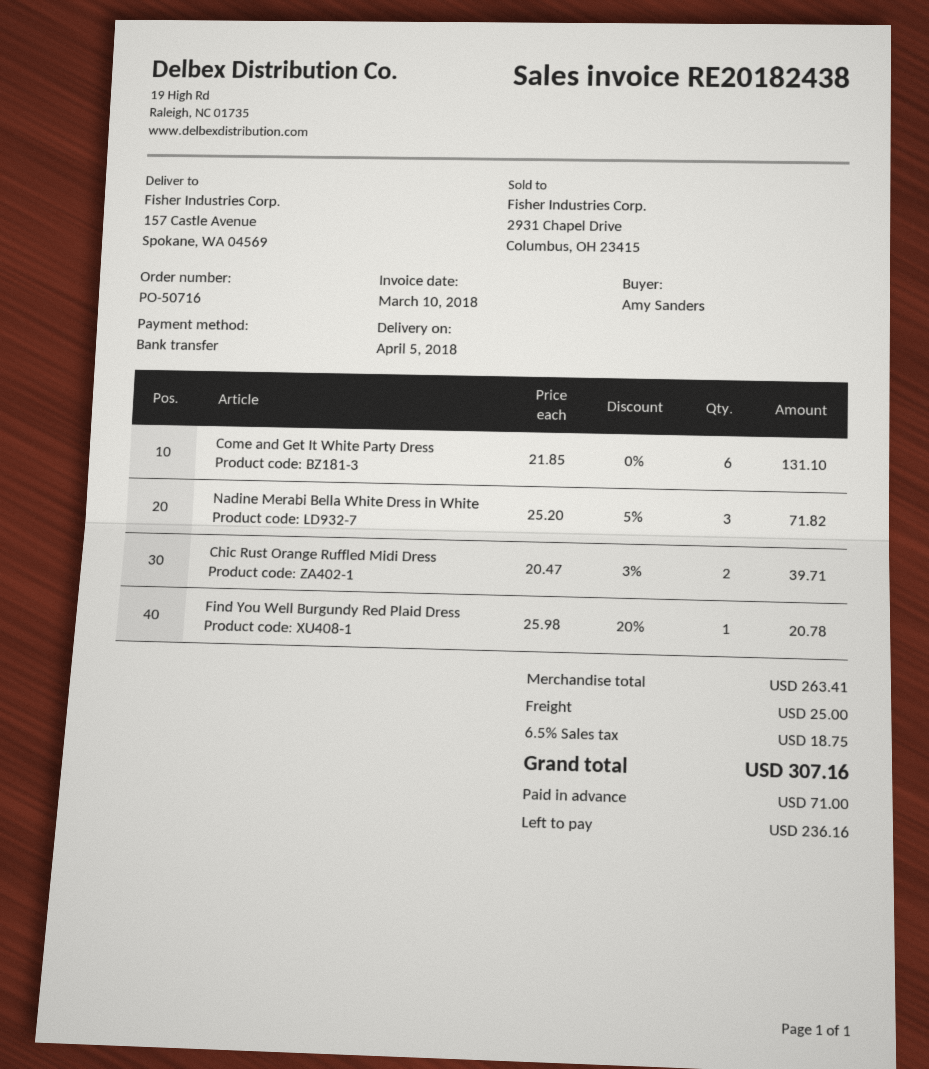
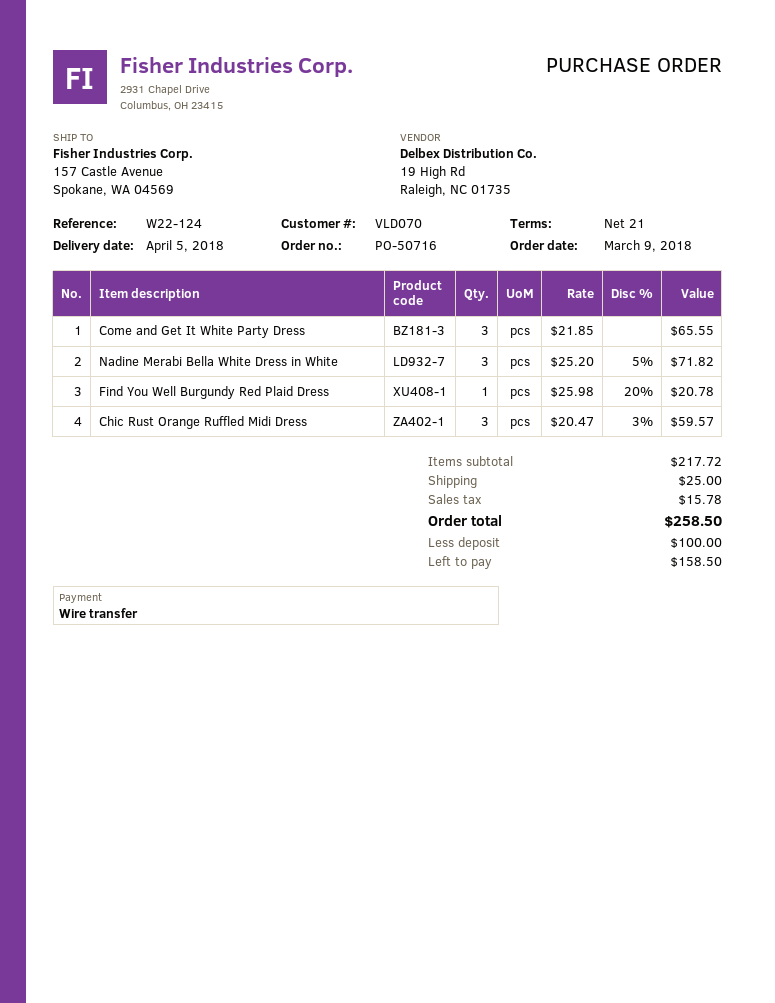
Come and Get It White Party Dress: 6 x 21.85 = 131.10 -> 3 x 21.85 = 65.55
Chic Rust Orange Ruffled Midi Dress: 2 x 20.47 - 3% = 39.71 -> 3 x 20.47 - 3% = 59.57
subtotal: 263.41 -> 217.72
tax: 18.75 -> 15.78
total: 307.16 -> 258.50
deposit: 71.00 -> 100.00
balance: 236.16 -> 158.50

